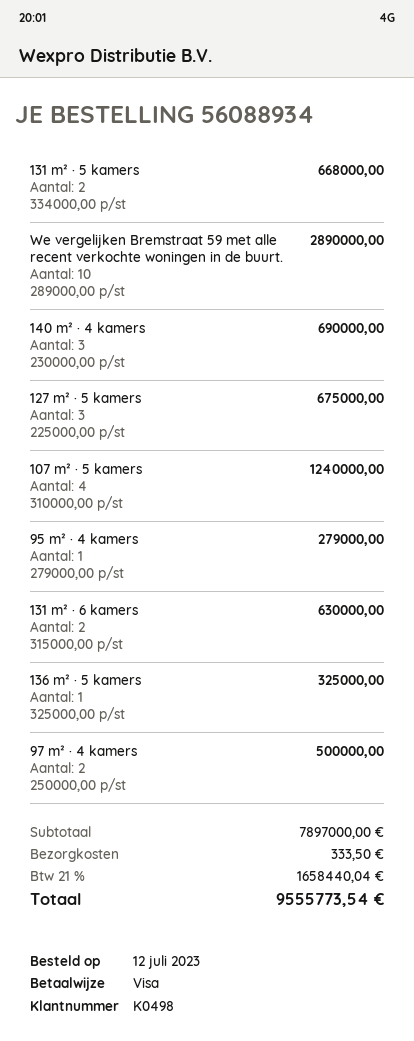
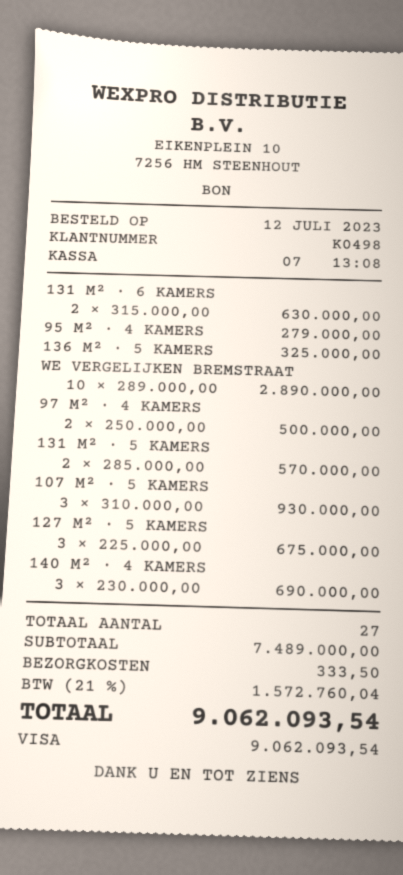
131 m² · 5 kamers: 2 x 334000.00 = 668000.00 -> 2 x 285000.00 = 570000.00
107 m² · 5 kamers: 4 x 310000.00 = 1240000.00 -> 3 x 310000.00 = 930000.00
subtotal: 7897000.00 -> 7489000.00
tax: 21% = 1658440.04 -> 21% = 1572760.04
total: 9555773.54 -> 9062093.54

